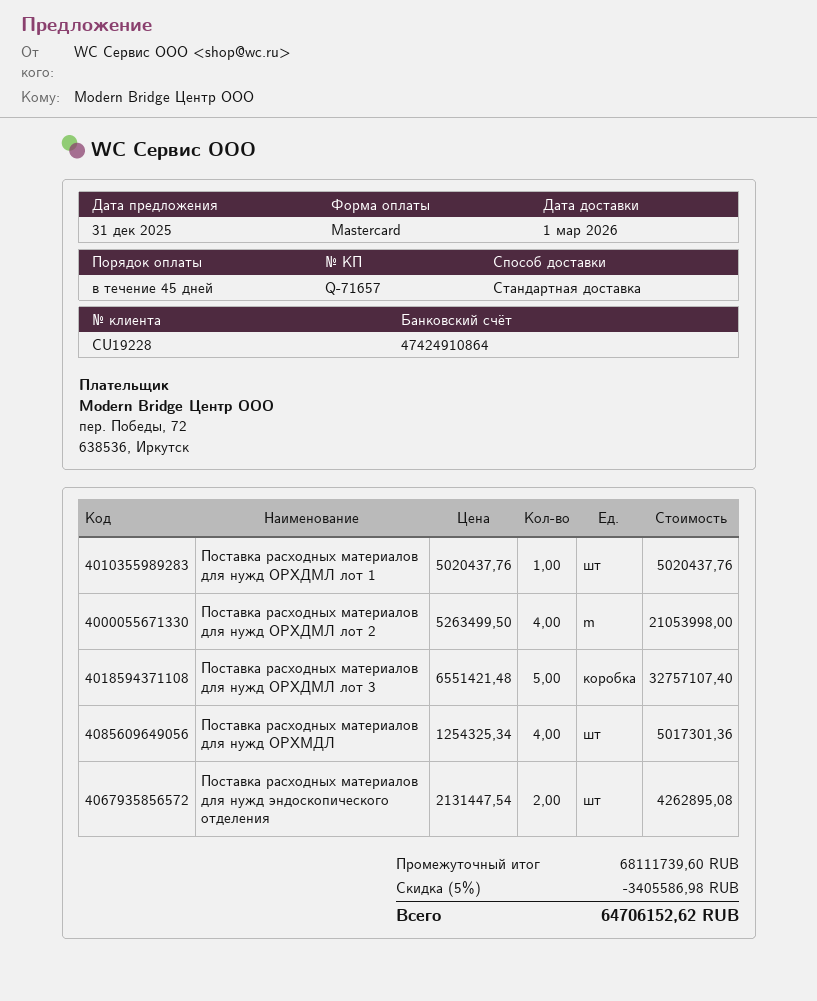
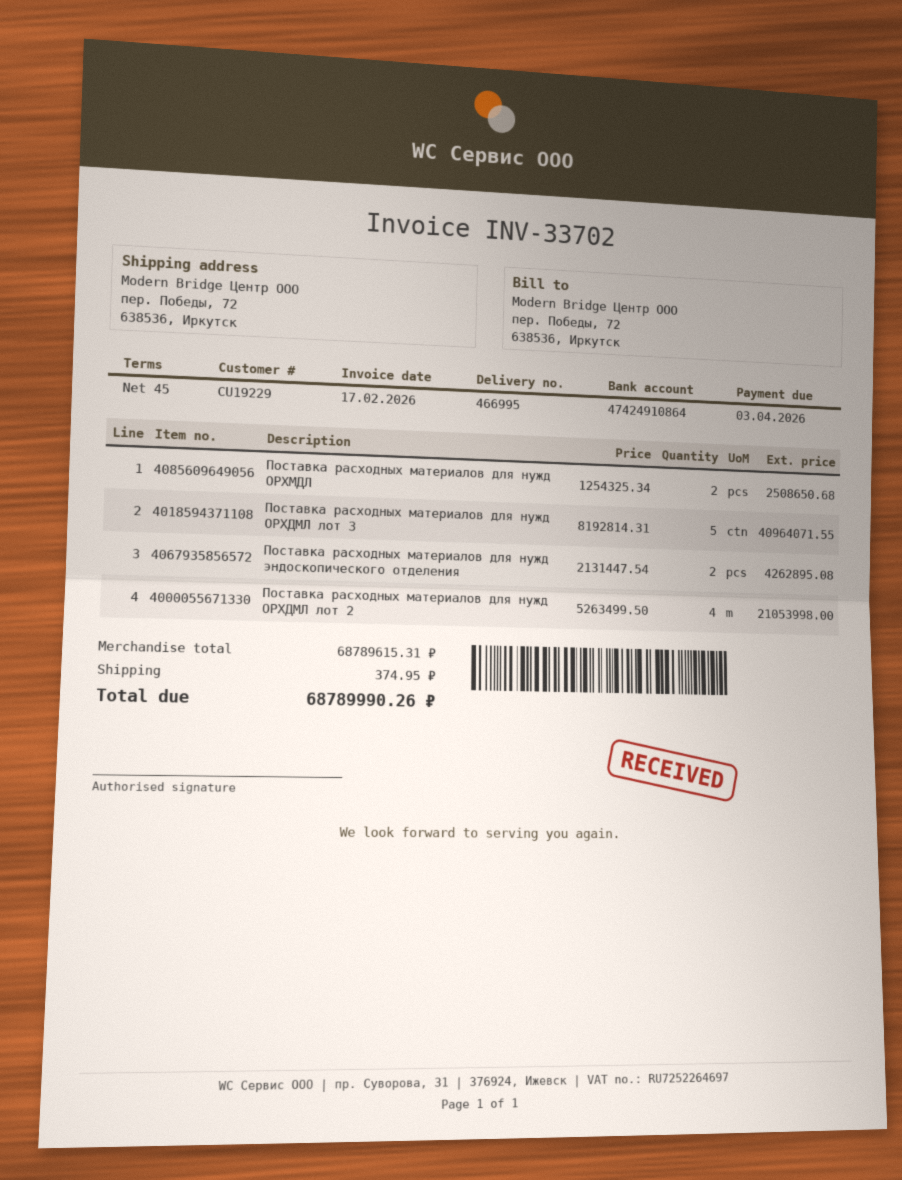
customer number: CU19228 -> CU19229
Поставка расходных материалов для нужд ОРХДМЛ лот 1: 1 x 5020437.76 = 5020437.76 -> none
Поставка расходных материалов для нужд ОРХДМЛ лот 3: 5 x 6551421.48 = 32757107.40 -> 5 x 8192814.31 = 40964071.55
Поставка расходных материалов для нужд ОРХМДЛ: 4 x 1254325.34 = 5017301.36 -> 2 x 1254325.34 = 2508650.68
subtotal: 68111739.60 -> 68789615.31
discount: 5% = 3405586.98 -> none
shipping: none -> 374.95
total: 64706152.62 -> 68789990.26

